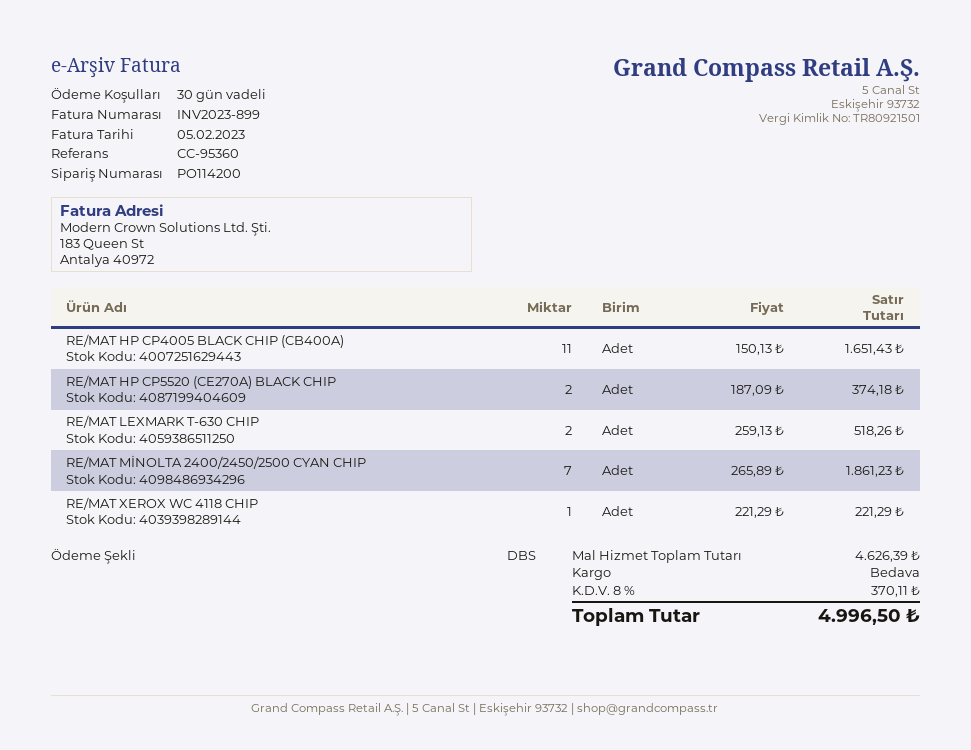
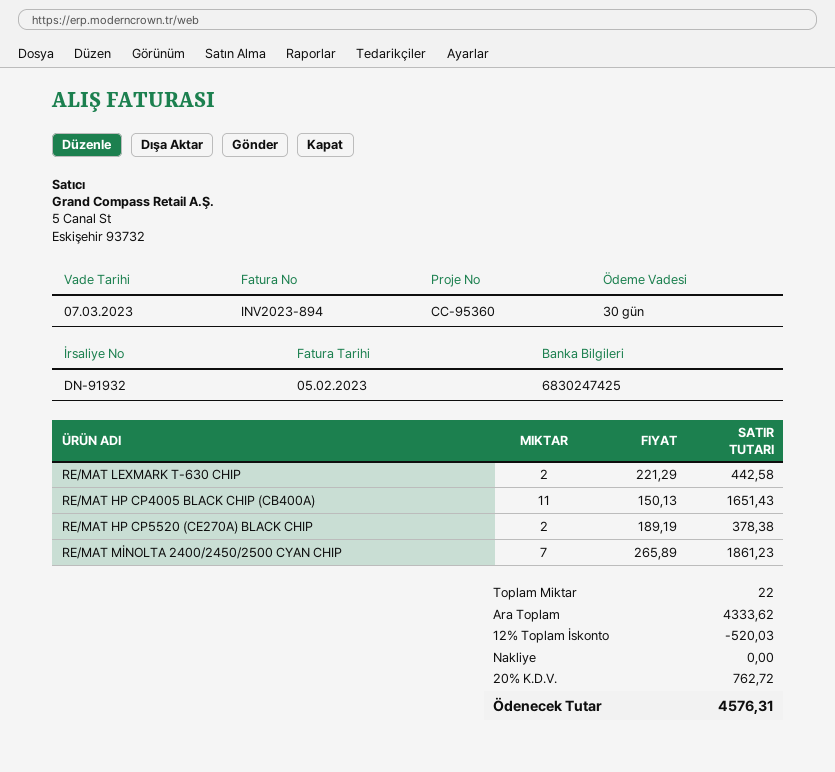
invoice number: INV2023-899 -> INV2023-894
RE/MAT HP CP5520 (CE270A) BLACK CHIP: 2 x 187.09 = 374.18 -> 2 x 189.19 = 378.38
RE/MAT LEXMARK T-630 CHIP: 2 x 259.13 = 518.26 -> 2 x 221.29 = 442.58
RE/MAT XEROX WC 4118 CHIP: 1 x 221.29 = 221.29 -> none
subtotal: 4626.39 -> 4333.62
discount: none -> 12% = 520.03
tax: 8% = 370.11 -> 20% = 762.72
total: 4996.50 -> 4576.31

